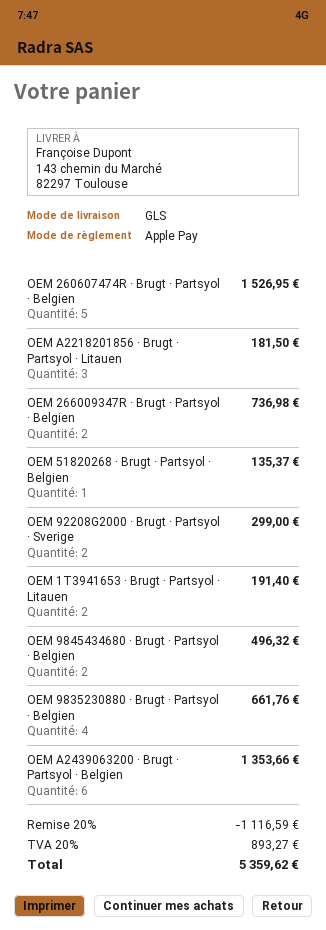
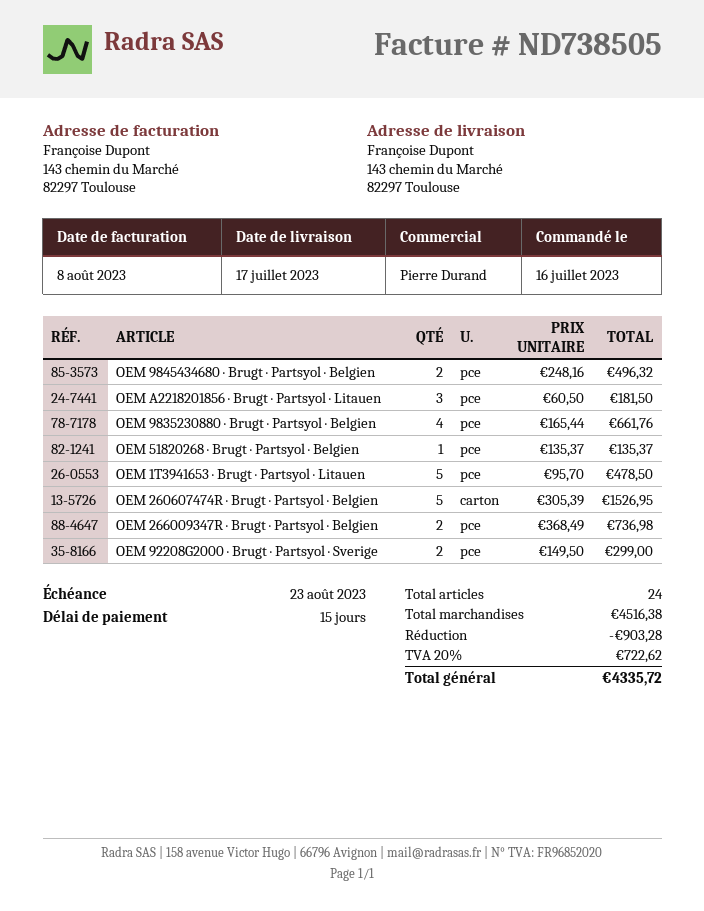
OEM 1T3941653 · Brugt · Partsyol · Litauen: 2 for 191.40 -> 5 for 478.50
OEM A2439063200 · Brugt · Partsyol · Belgien: 6 for 1353.66 -> none
discount: 1116.59 -> 903.28
tax: 20% = 893.27 -> 20% = 722.62
total: 5359.62 -> 4335.72

